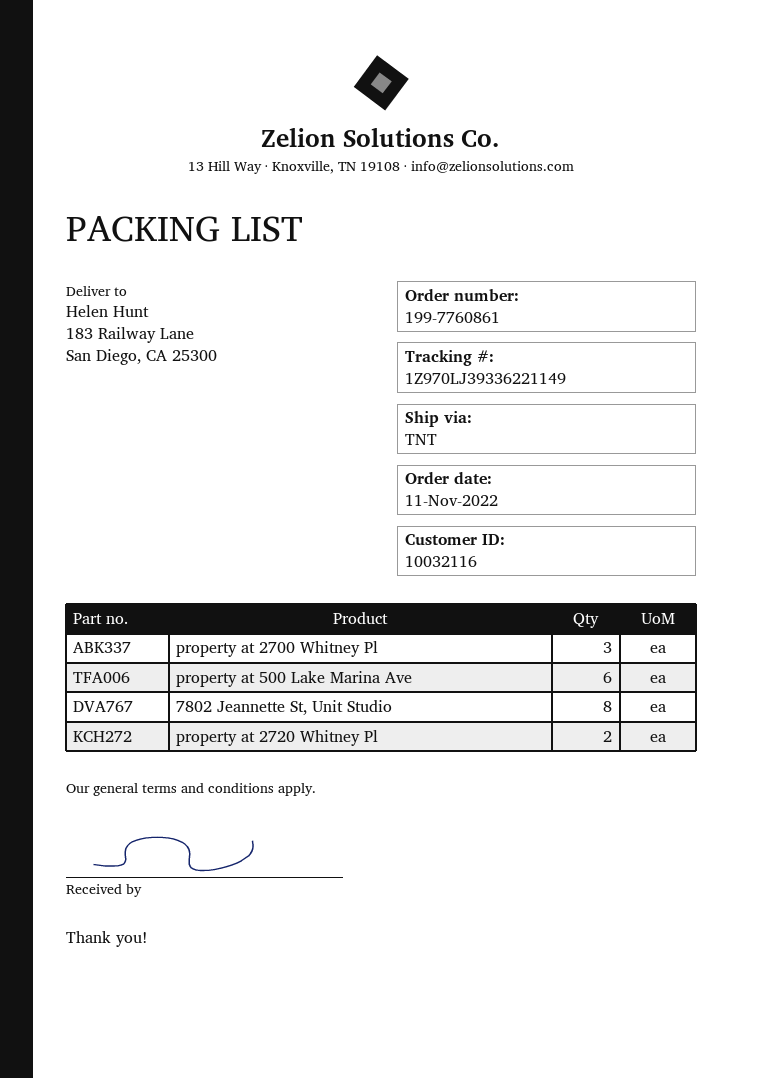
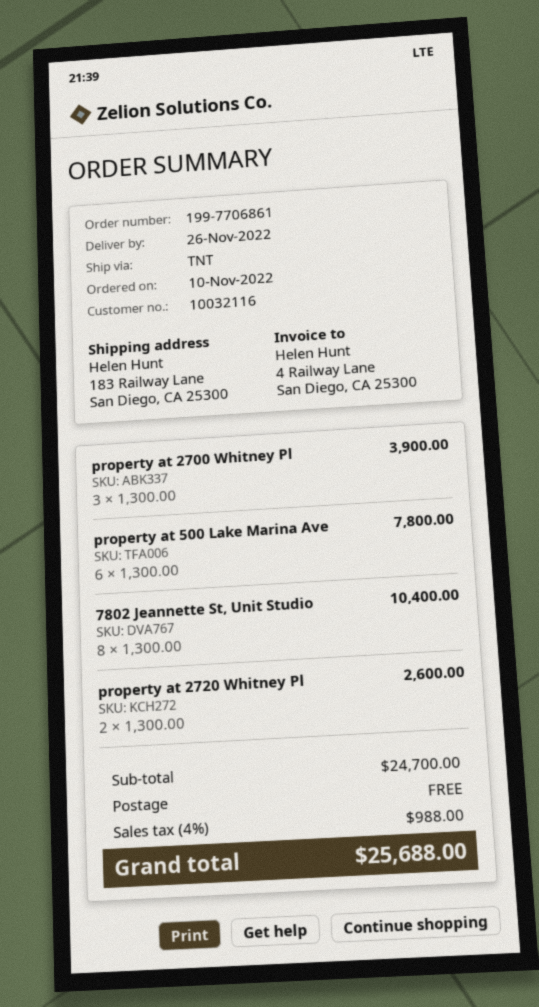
order number: 199-7760861 -> 199-7706861
order date: 2022-11-11 -> 2022-11-10

